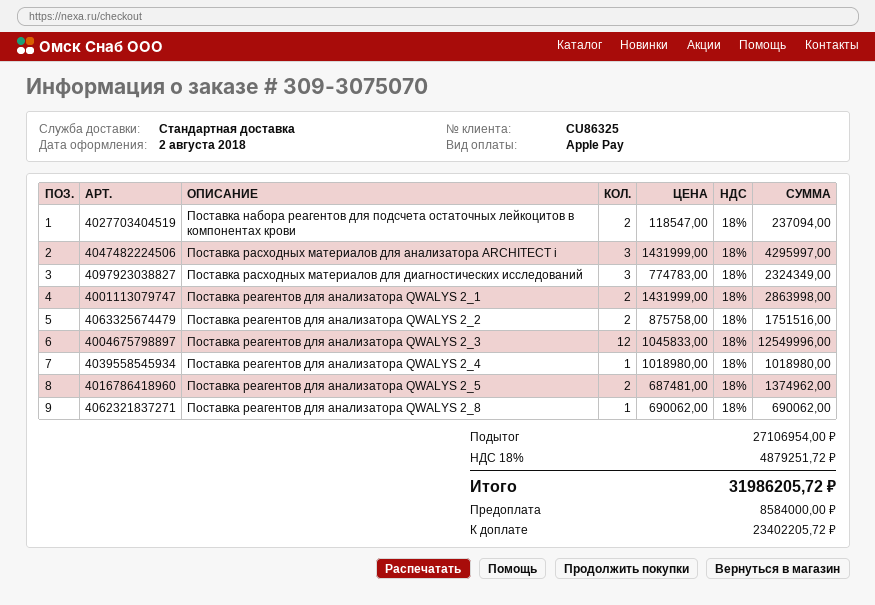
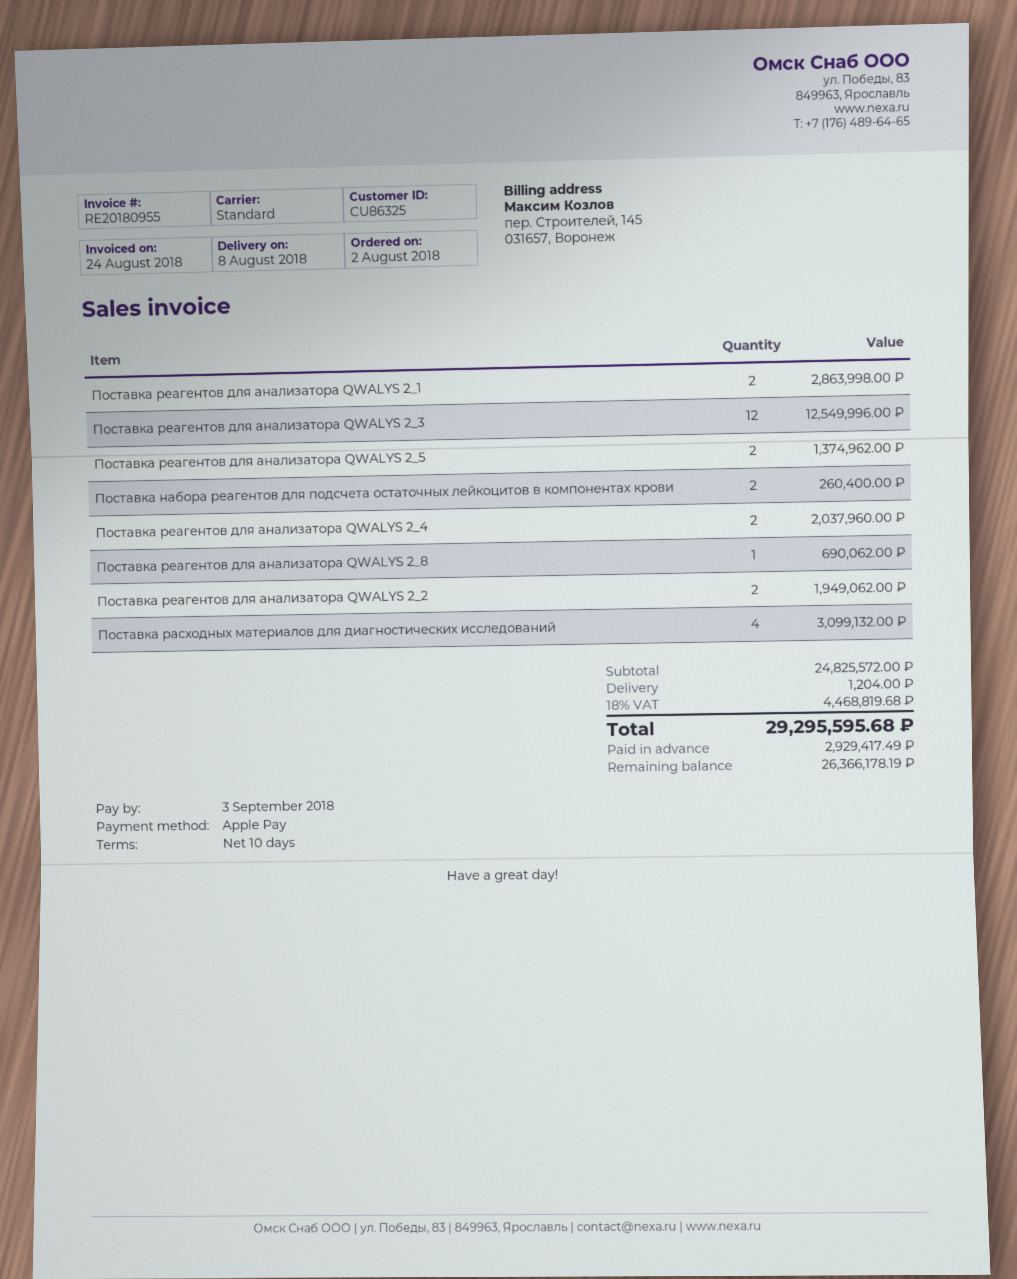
Поставка набора реагентов для подсчета остаточных лейкоцитов в компонентах крови: 2 for 237094.00 -> 2 for 260400.00
Поставка расходных материалов для анализатора ARCHITECT i: 3 for 4295997.00 -> none
Поставка расходных материалов для диагностических исследований: 3 for 2324349.00 -> 4 for 3099132.00
Поставка реагентов для анализатора QWАLYS 2_2: 2 for 1751516.00 -> 2 for 1949062.00
Поставка реагентов для анализатора QWАLYS 2_4: 1 for 1018980.00 -> 2 for 2037960.00
subtotal: 27106954.00 -> 24825572.00
shipping: none -> 1204.00
tax: 18% = 4879251.72 -> 18% = 4468819.68
total: 31986205.72 -> 29295595.68
deposit: 8584000.00 -> 2929417.49
balance: 23402205.72 -> 26366178.19

